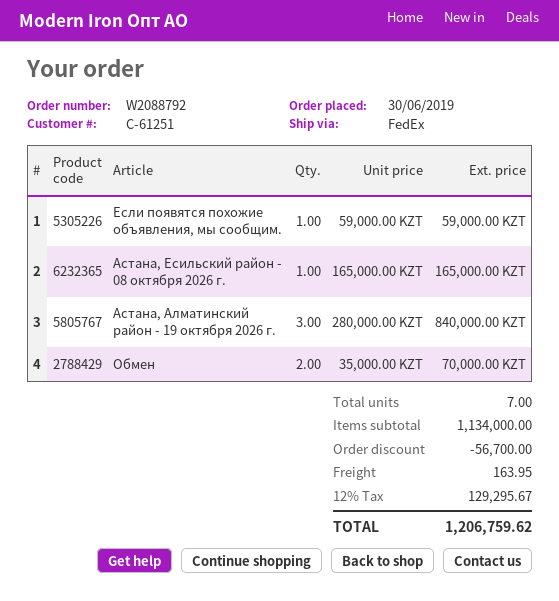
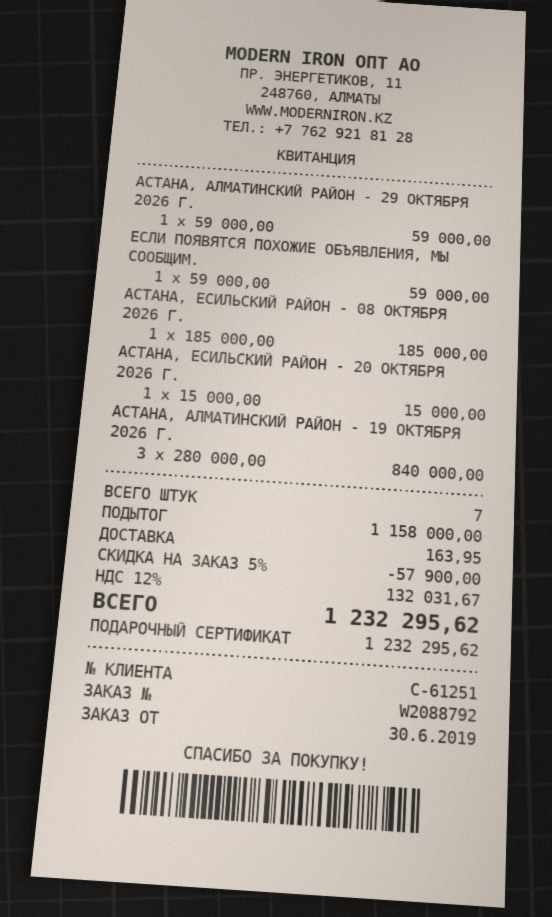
Астана, Есильский район - 08 октября 2026 г.: 1 x 165000.00 = 165000.00 -> 1 x 185000.00 = 185000.00
Обмен: 2 x 35000.00 = 70000.00 -> none
АСТАНА, АЛМАТИНСКИЙ РАЙОН - 29 ОКТЯБРЯ 2026 Г.: none -> 1 x 59000.00 = 59000.00
АСТАНА, ЕСИЛЬСКИЙ РАЙОН - 20 ОКТЯБРЯ 2026 Г.: none -> 1 x 15000.00 = 15000.00
subtotal: 1134000.00 -> 1158000.00
discount: 56700.00 -> 57900.00
tax: 12% = 129295.67 -> 12% = 132031.67
total: 1206759.62 -> 1232295.62

